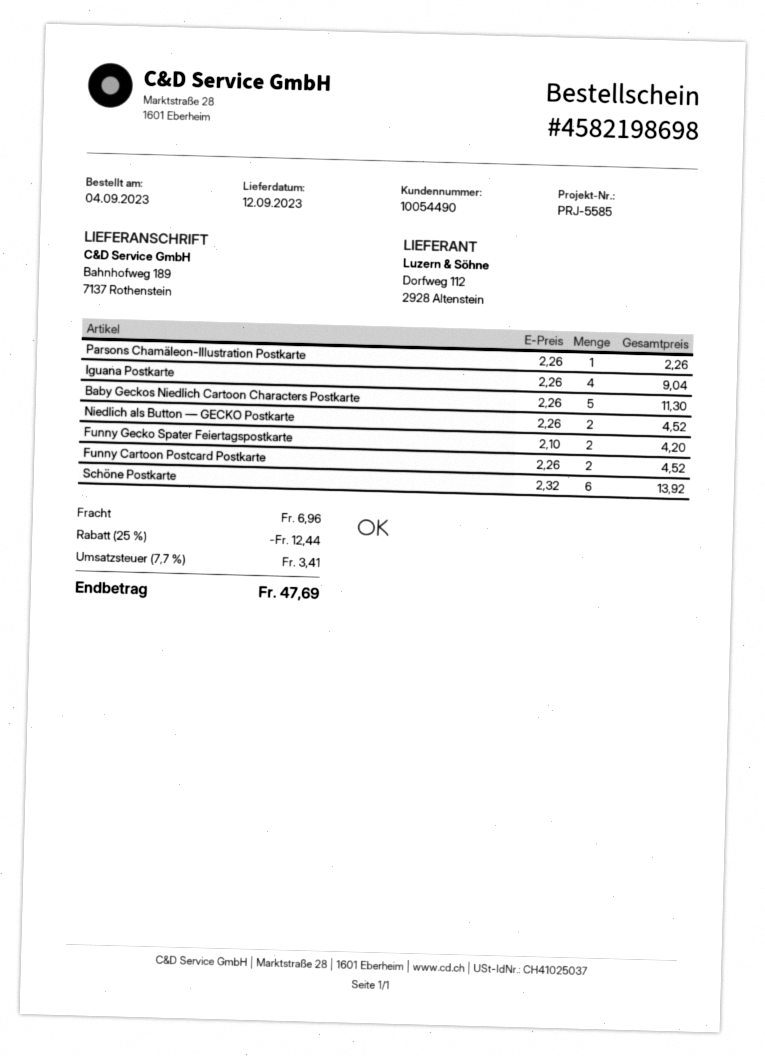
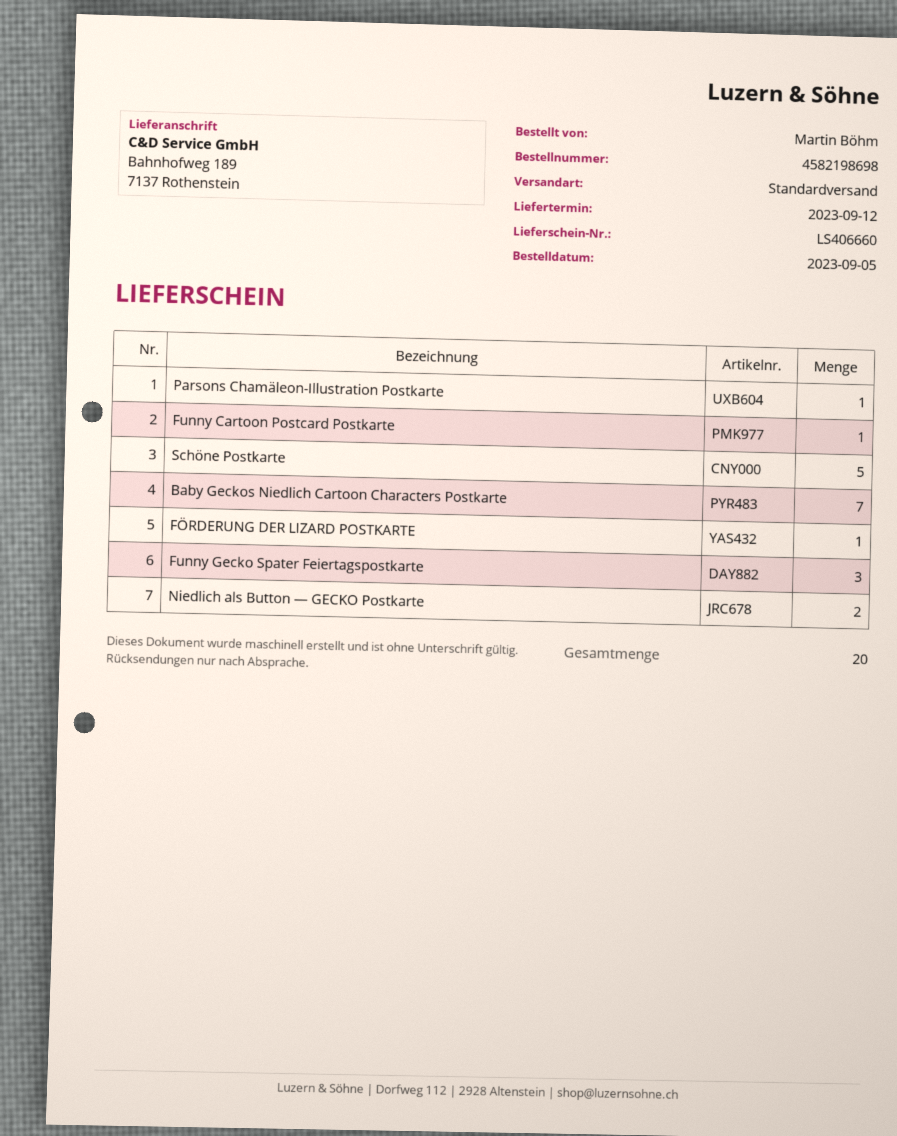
order date: 2023-09-04 -> 2023-09-05
Iguana Postkarte: 4 -> none
Baby Geckos Niedlich Cartoon Characters Postkarte: 5 -> 7
Funny Gecko Spater Feiertagspostkarte: 2 -> 3
Funny Cartoon Postcard Postkarte: 2 -> 1
Schöne Postkarte: 6 -> 5
FÖRDERUNG DER LIZARD POSTKARTE: none -> 1

